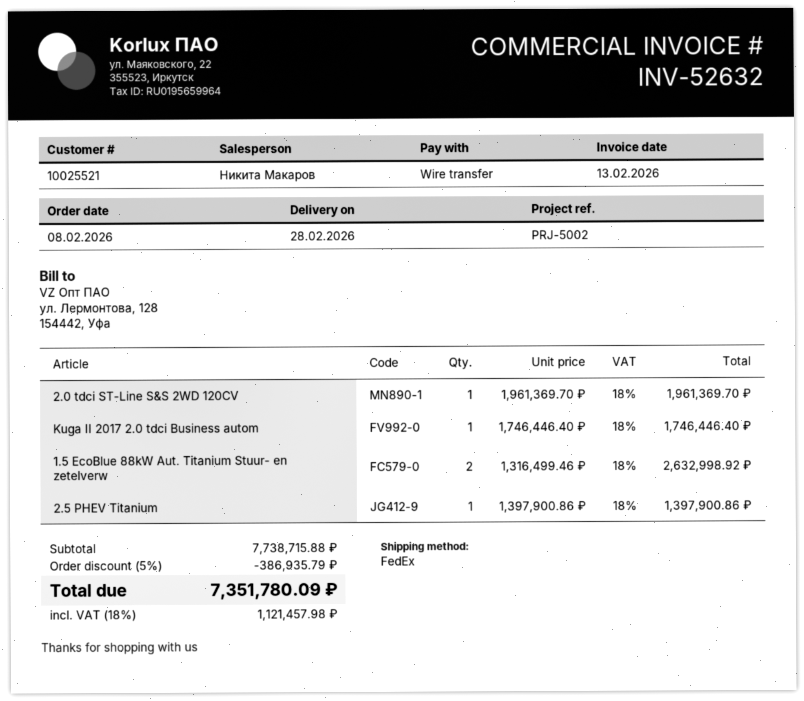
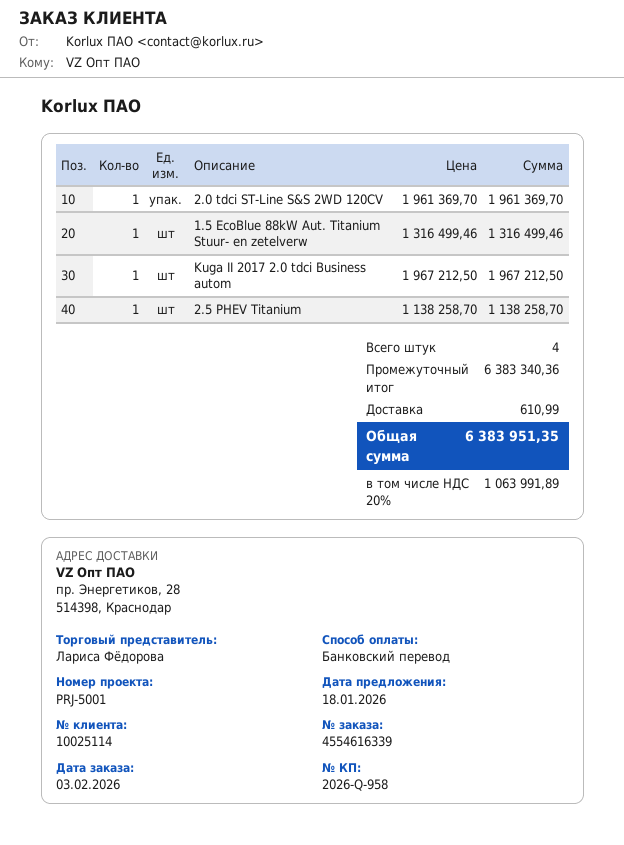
order date: 2026-02-08 -> 2026-02-03
customer number: 10025521 -> 10025114
reference: PRJ-5002 -> PRJ-5001
sales rep: Никита Макаров -> Лариса Фёдорова
Kuga II 2017 2.0 tdci Business autom: 1 x 1746446.40 = 1746446.40 -> 1 x 1967212.50 = 1967212.50
1.5 EcoBlue 88kW Aut. Titanium Stuur- en zetelverw: 2 x 1316499.46 = 2632998.92 -> 1 x 1316499.46 = 1316499.46
2.5 PHEV Titanium: 1 x 1397900.86 = 1397900.86 -> 1 x 1138258.70 = 1138258.70
subtotal: 7738715.88 -> 6383340.36
discount: 5% = 386935.79 -> none
shipping: none -> 610.99
tax: 18% = 1121457.98 -> 20% = 1063991.89
total: 7351780.09 -> 6383951.35

